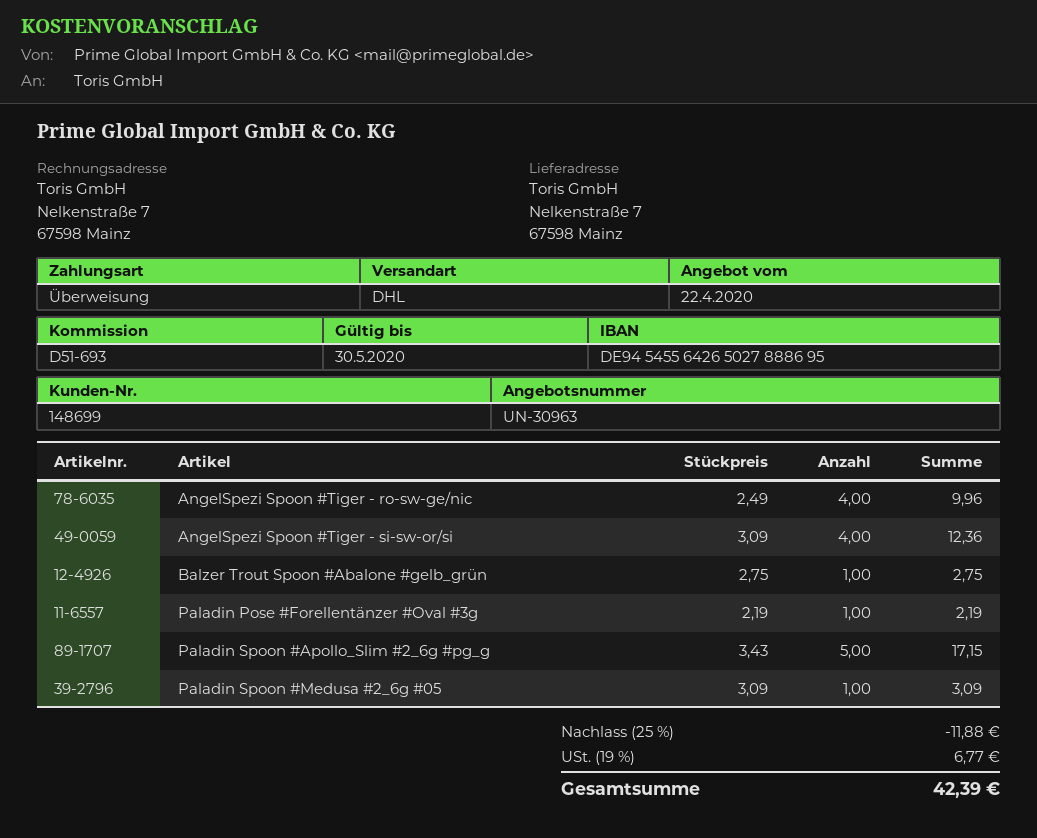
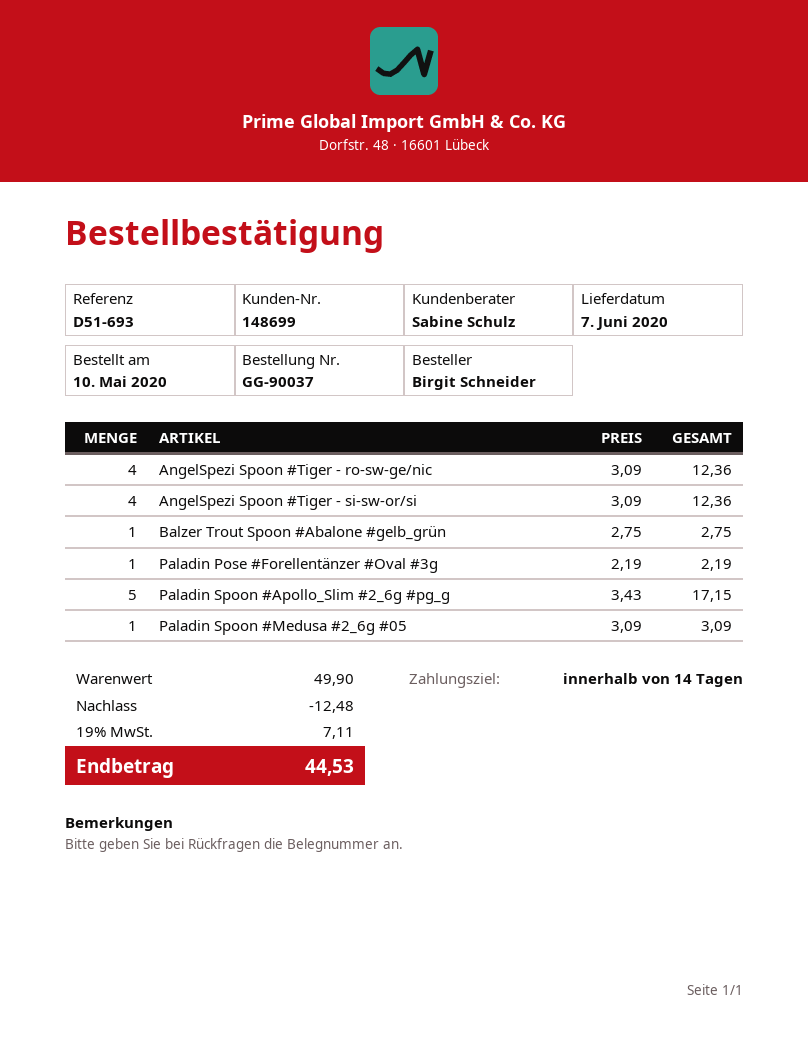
AngelSpezi Spoon #Tiger - ro-sw-ge/nic: 4 x 2.49 = 9.96 -> 4 x 3.09 = 12.36
discount: 11.88 -> 12.48
tax: 19% = 6.77 -> 19% = 7.11
total: 42.39 -> 44.53

